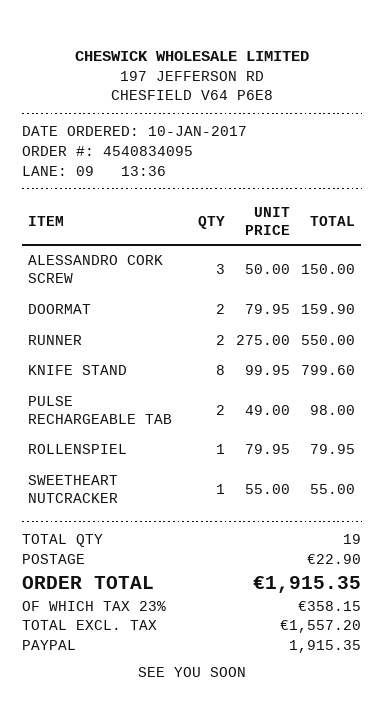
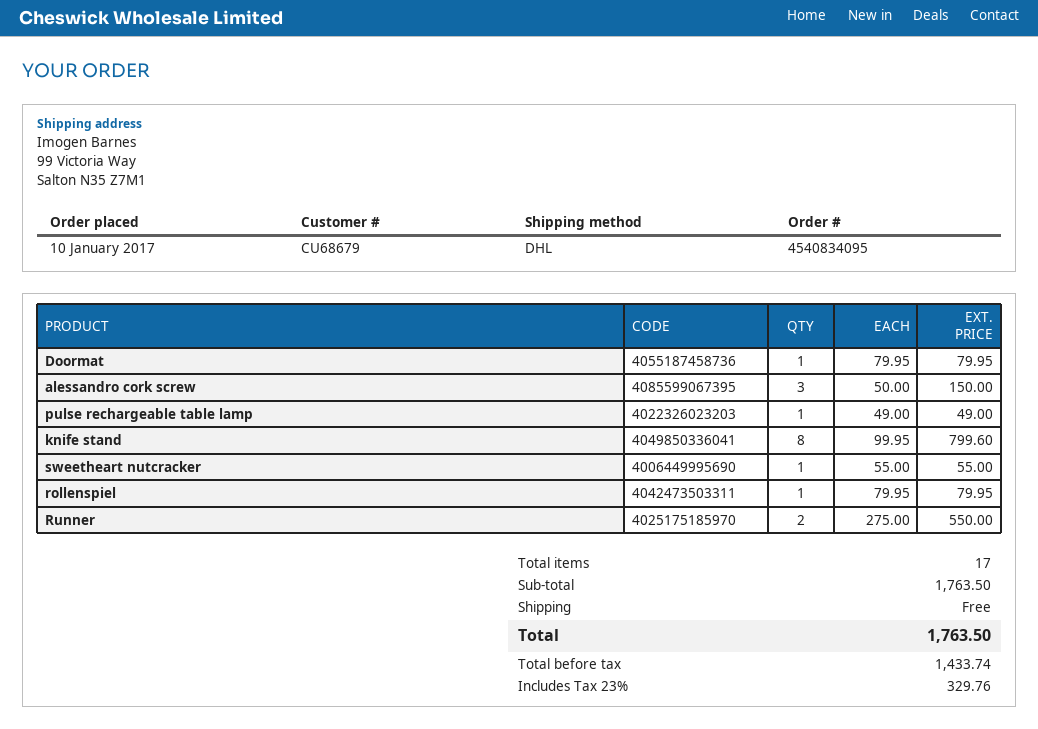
DOORMAT: 2 x 79.95 = 159.90 -> 1 x 79.95 = 79.95
PULSE RECHARGEABLE TAB: 2 x 49.00 = 98.00 -> 1 x 49.00 = 49.00
total quantity: 19 -> 17
shipping: 22.90 -> 0.00
net: 1557.20 -> 1433.74
tax: 23% = 358.15 -> 23% = 329.76
total: 1915.35 -> 1763.50

